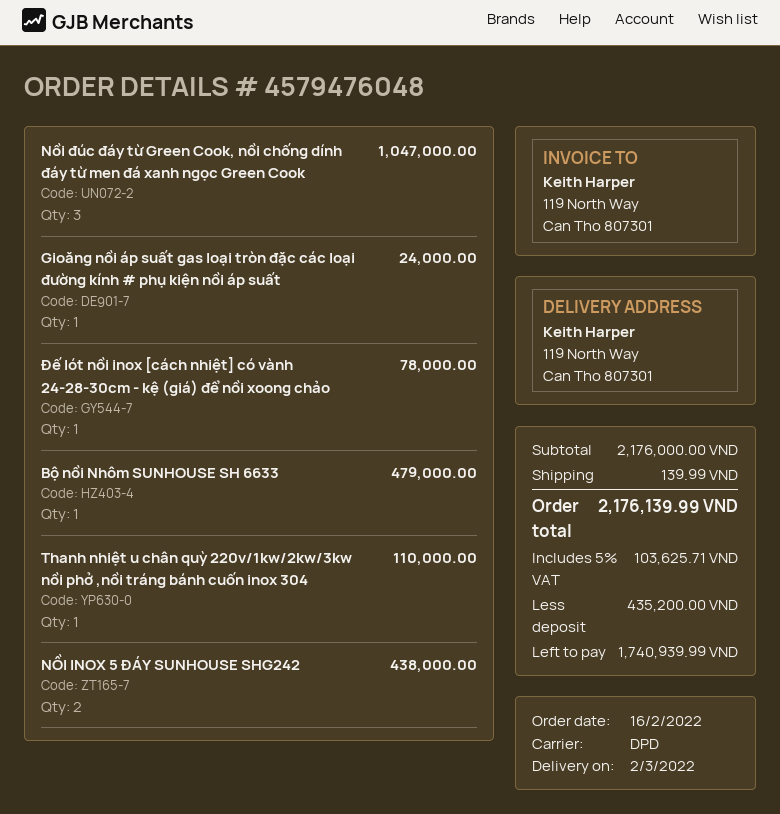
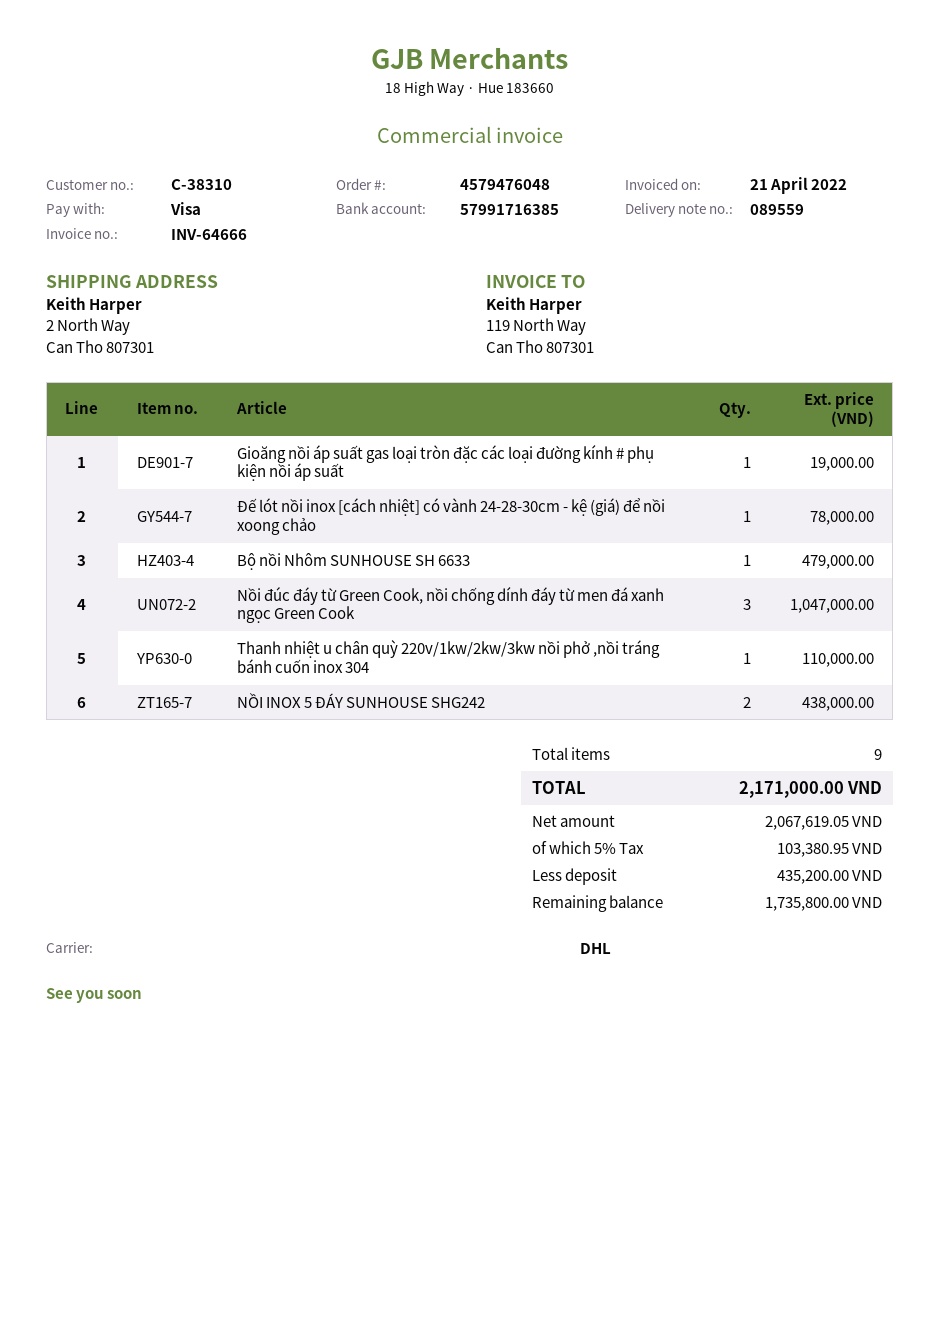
shipping method: DPD -> DHL
ship to: 119 North Way, Can Tho 807301 -> 2 North Way, Can Tho 807301
Gioăng nồi áp suất gas loại tròn đặc các loại đường kính # phụ kiện nồi áp suất: 1 for 24000.00 -> 1 for 19000.00
shipping: 139.99 -> none
tax: 5% = 103625.71 -> 5% = 103380.95
total: 2176139.99 -> 2171000.00
balance: 1740939.99 -> 1735800.00

